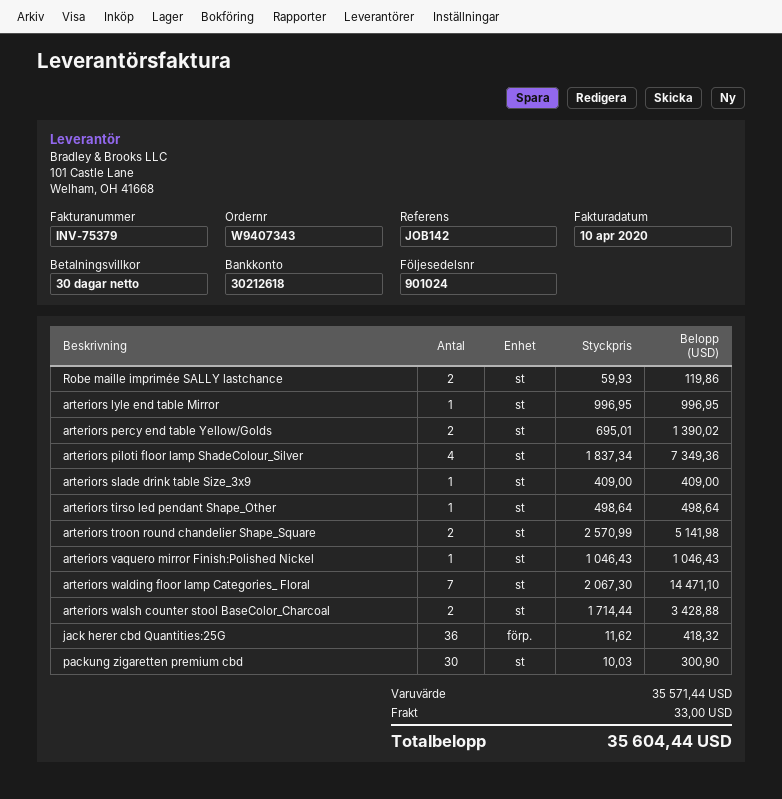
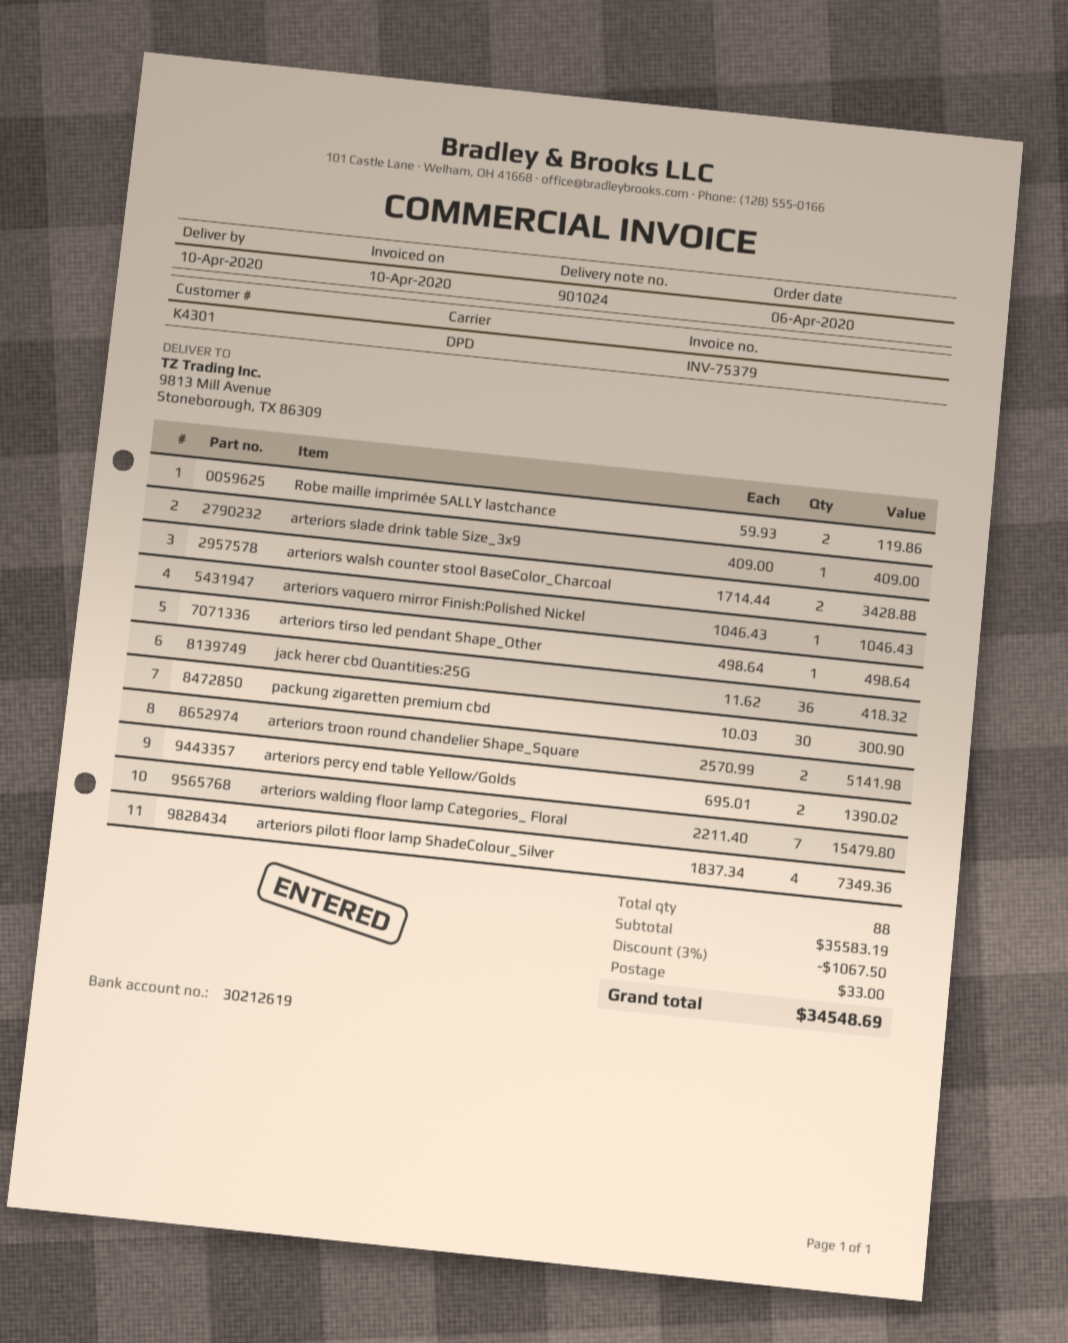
bank account: 30212618 -> 30212619
arteriors lyle end table Mirror: 1 x 996.95 = 996.95 -> none
arteriors walding floor lamp Categories_ Floral: 7 x 2067.30 = 14471.10 -> 7 x 2211.40 = 15479.80
subtotal: 35571.44 -> 35583.19
discount: none -> 3% = 1067.50
total: 35604.44 -> 34548.69

